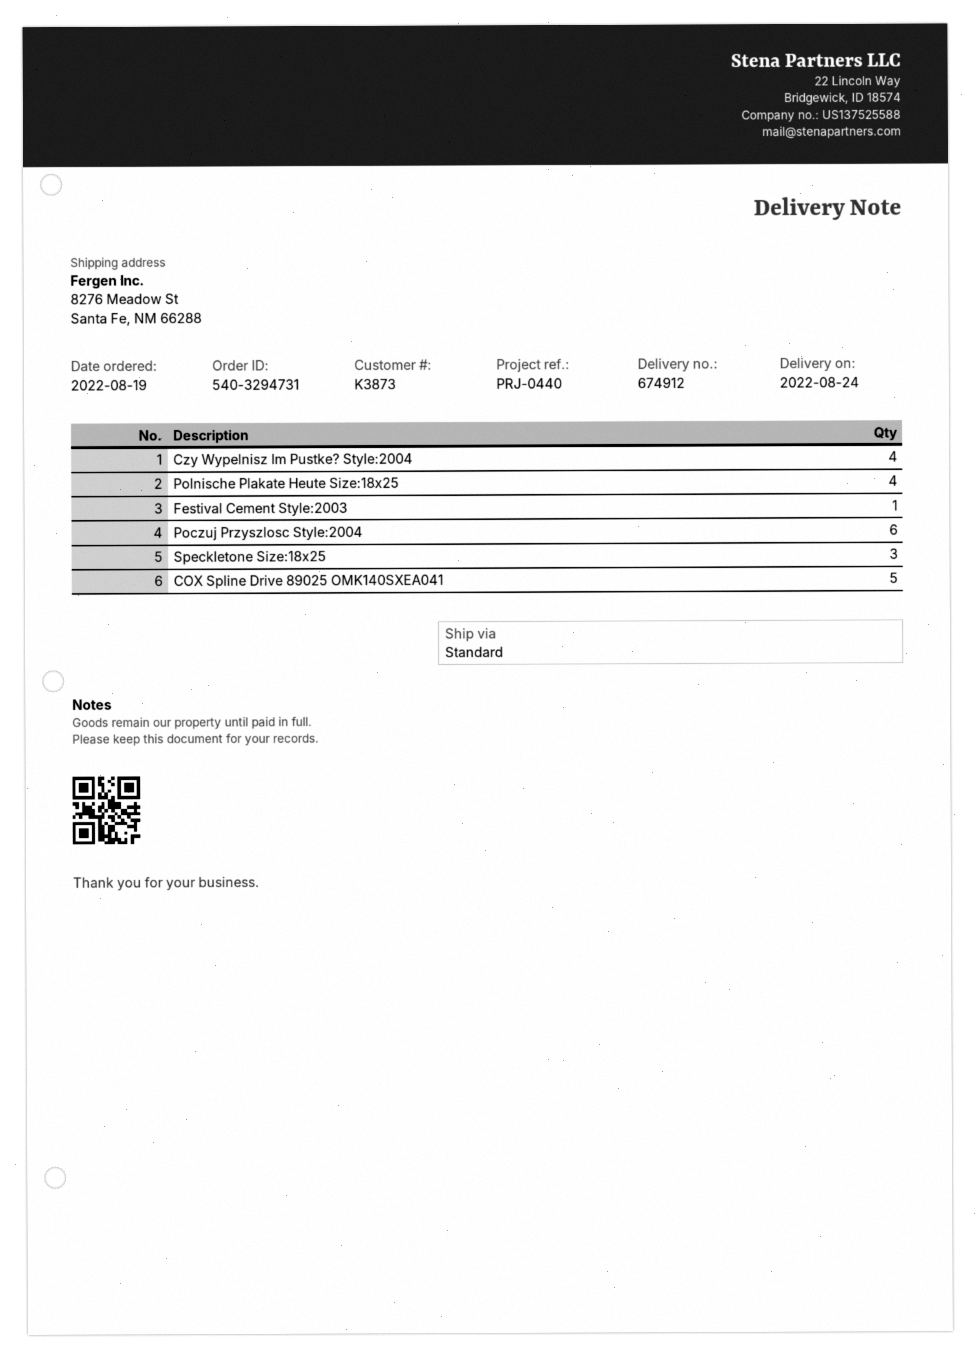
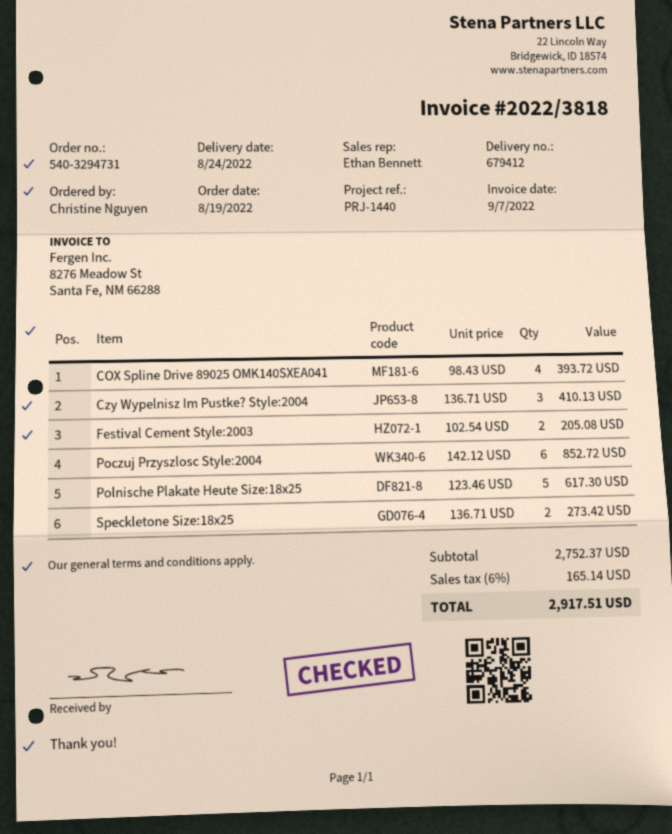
delivery note number: 674912 -> 679412
reference: PRJ-0440 -> PRJ-1440
Czy Wypelnisz Im Pustke? Style:2004: 4 -> 3
Polnische Plakate Heute Size:18x25: 4 -> 5
Festival Cement Style:2003: 1 -> 2
Speckletone Size:18x25: 3 -> 2
COX Spline Drive 89025 OMK140SXEA041: 5 -> 4

